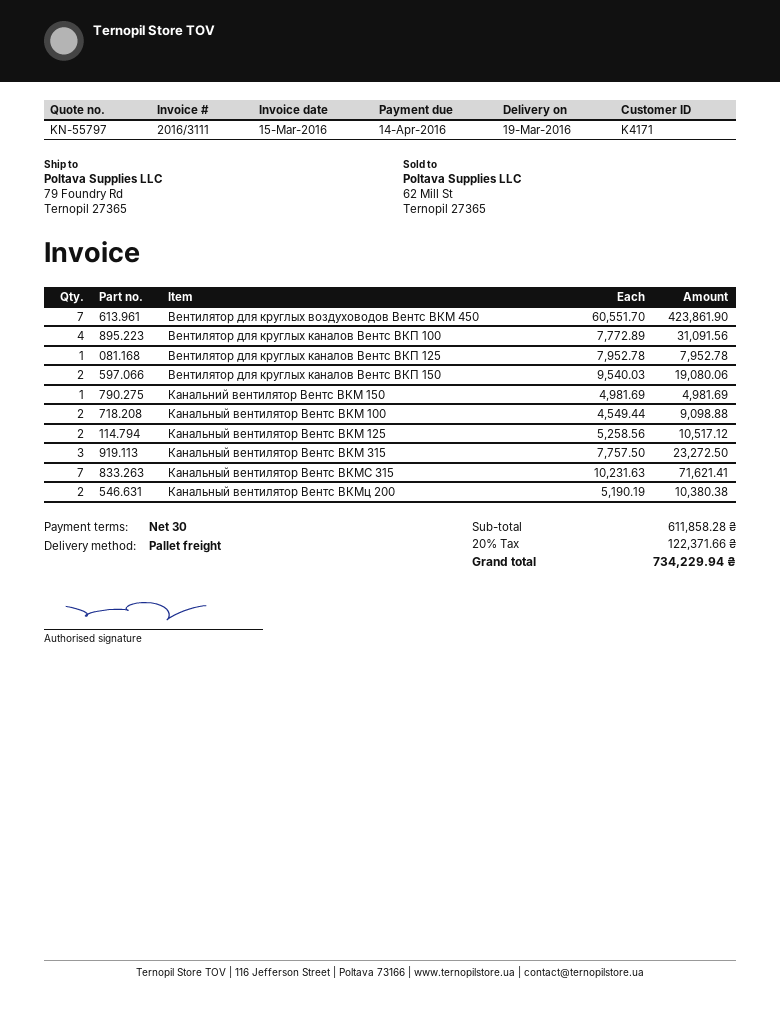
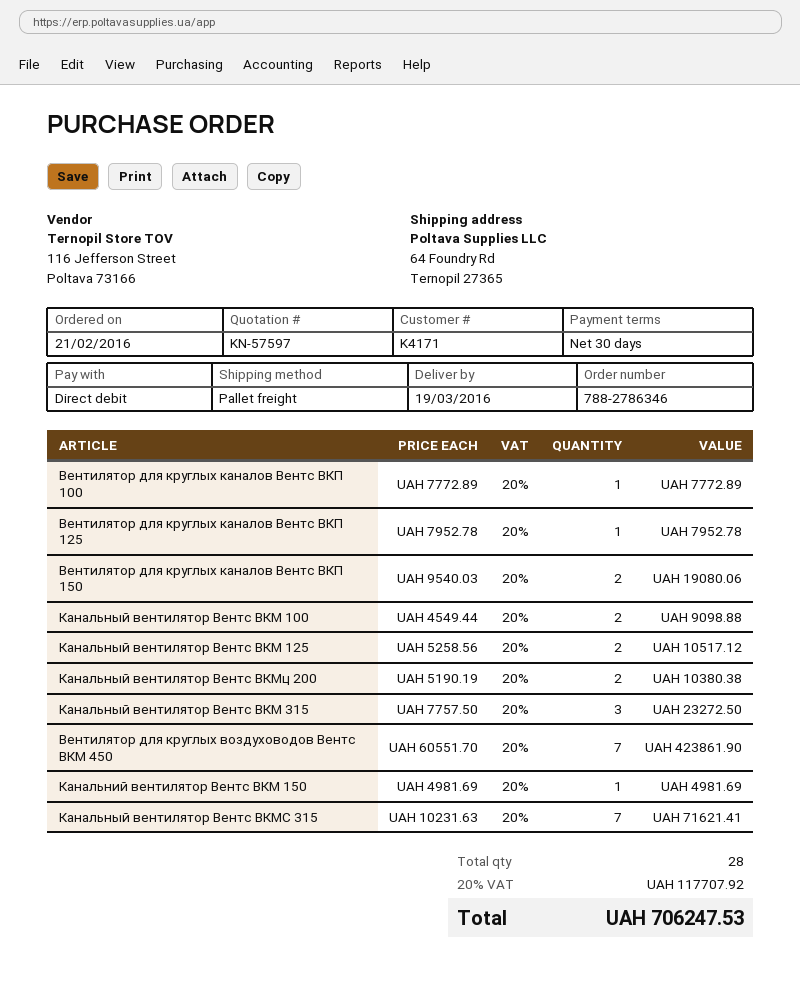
quote number: KN-55797 -> KN-57597
ship to: 79 Foundry Rd, Ternopil 27365 -> 64 Foundry Rd, Ternopil 27365
Вентилятор для круглых каналов Вентс ВКП 100: 4 x 7772.89 = 31091.56 -> 1 x 7772.89 = 7772.89
tax: 20% = 122371.66 -> 20% = 117707.92
total: 734229.94 -> 706247.53

